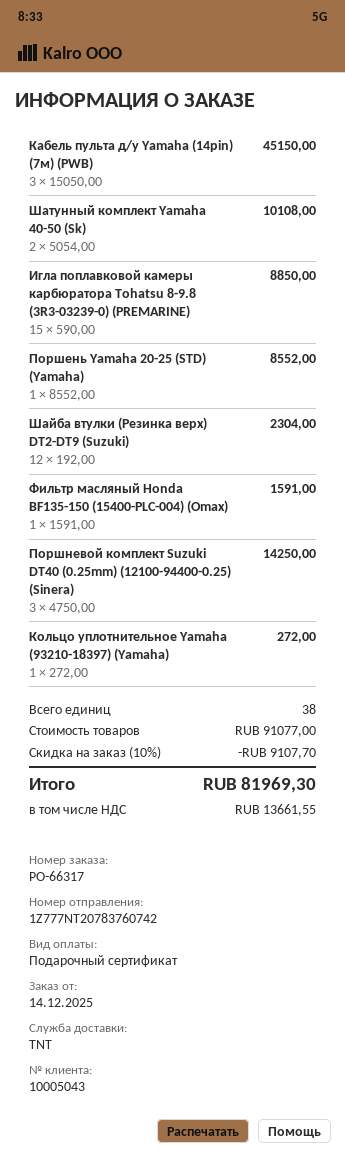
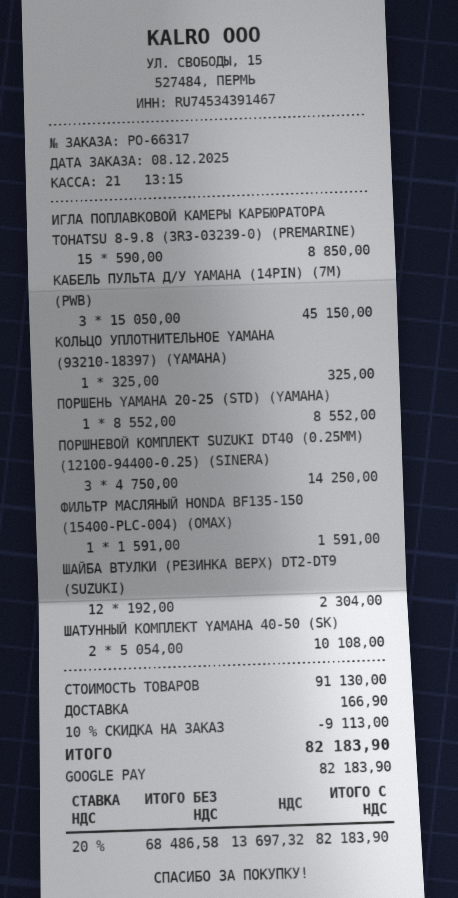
order date: 2025-12-14 -> 2025-12-08
payment method: gift card -> Google Pay
Кольцо уплотнительное Yamaha (93210-18397) (Yamaha): 1 x 272.00 = 272.00 -> 1 x 325.00 = 325.00
subtotal: 91077.00 -> 91130.00
discount: 10% = 9107.70 -> 10% = 9113.00
shipping: none -> 166.90
tax: 13661.55 -> 13697.32
total: 81969.30 -> 82183.90

